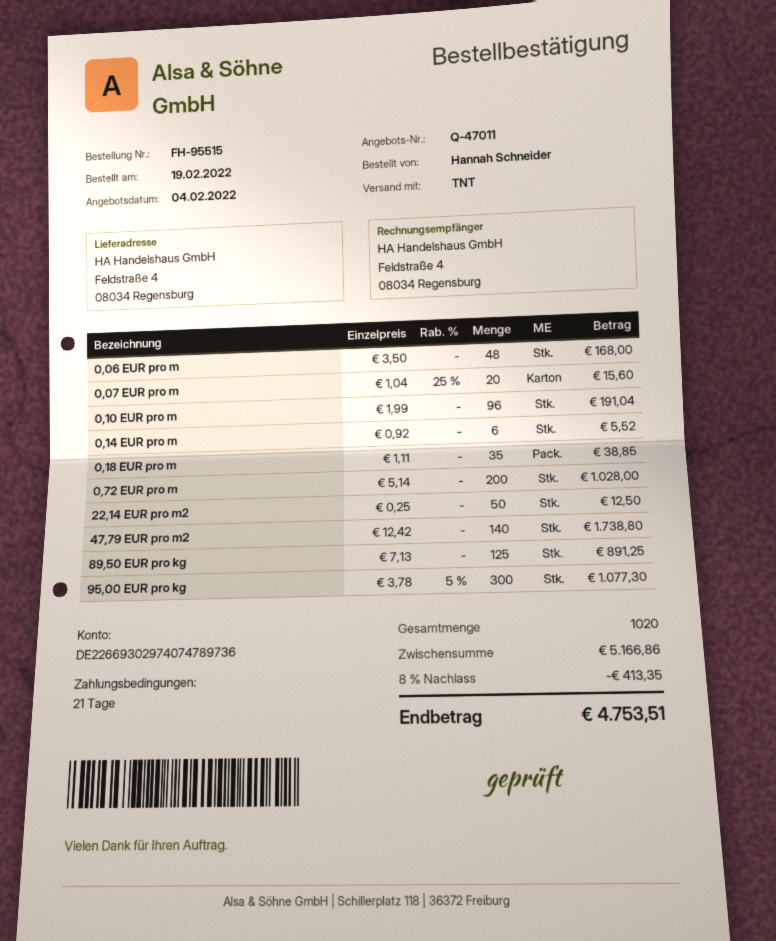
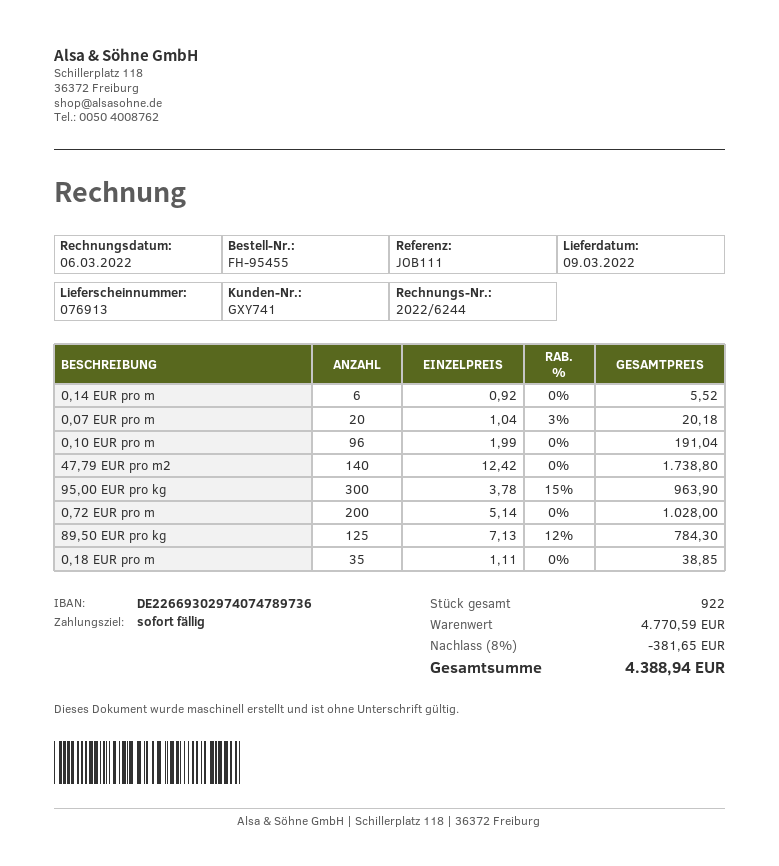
order number: FH-95515 -> FH-95455
payment terms: 21 days -> on receipt
0,06 EUR pro m: 48 x 3.50 = 168.00 -> none
0,07 EUR pro m: 20 x 1.04 - 25% = 15.60 -> 20 x 1.04 - 3% = 20.18
22,14 EUR pro m2: 50 x 0.25 = 12.50 -> none
89,50 EUR pro kg: 125 x 7.13 = 891.25 -> 125 x 7.13 - 12% = 784.30
95,00 EUR pro kg: 300 x 3.78 - 5% = 1077.30 -> 300 x 3.78 - 15% = 963.90
total quantity: 1020 -> 922
subtotal: 5166.86 -> 4770.59
discount: 8% = 413.35 -> 8% = 381.65
total: 4753.51 -> 4388.94

